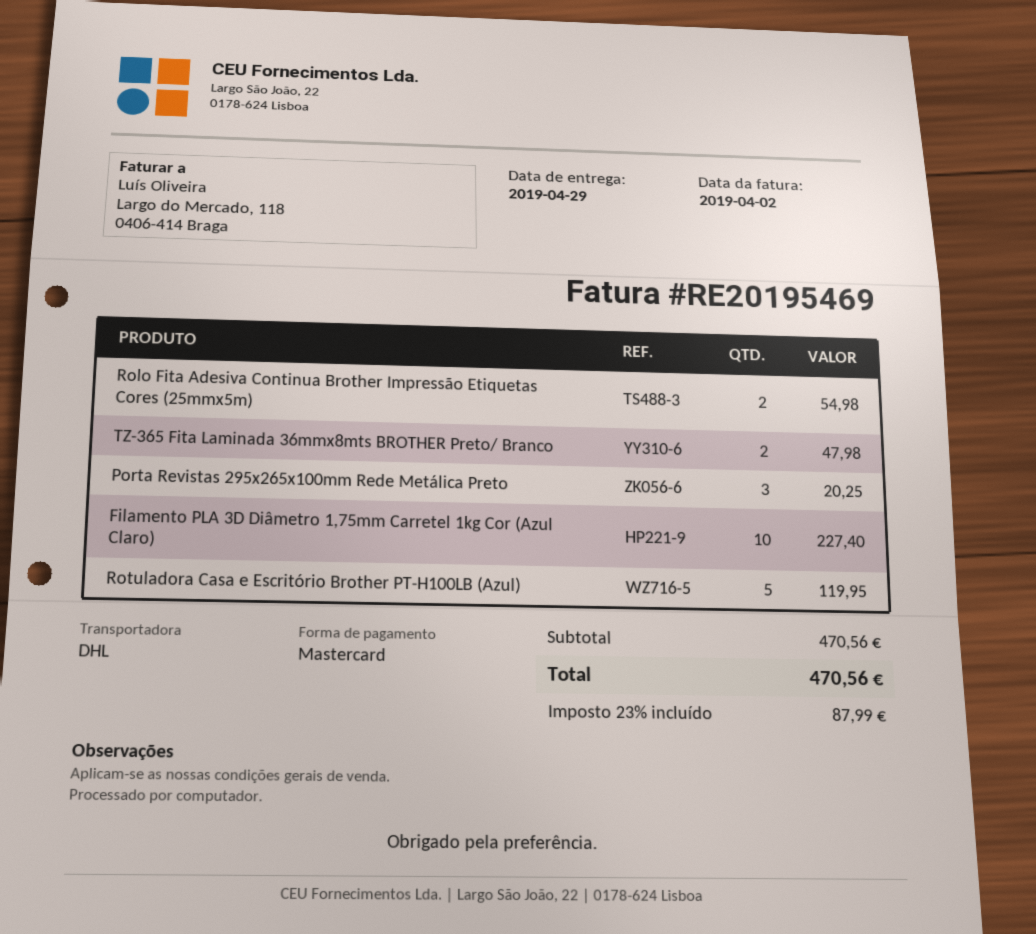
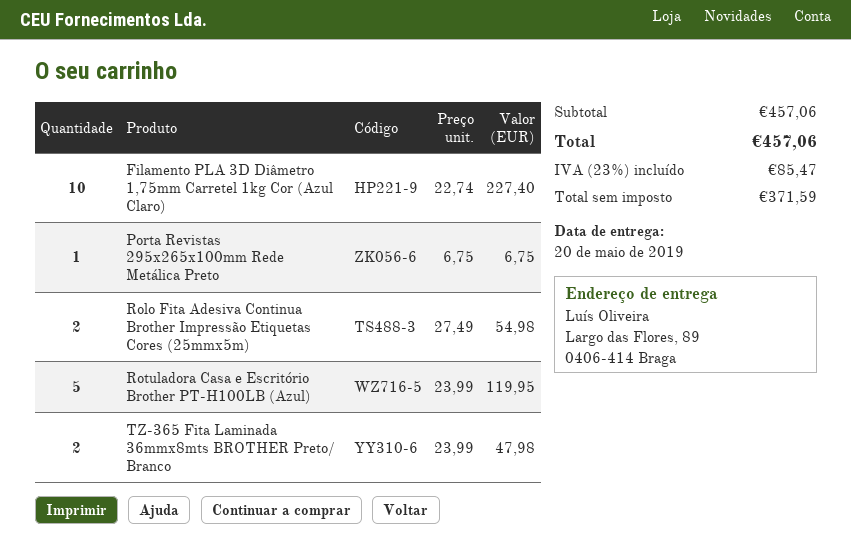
delivery date: 2019-04-29 -> 2019-05-20
Porta Revistas 295x265x100mm Rede Metálica Preto: 3 for 20.25 -> 1 for 6.75
subtotal: 470.56 -> 457.06
tax: 23% = 87.99 -> 23% = 85.47
total: 470.56 -> 457.06

